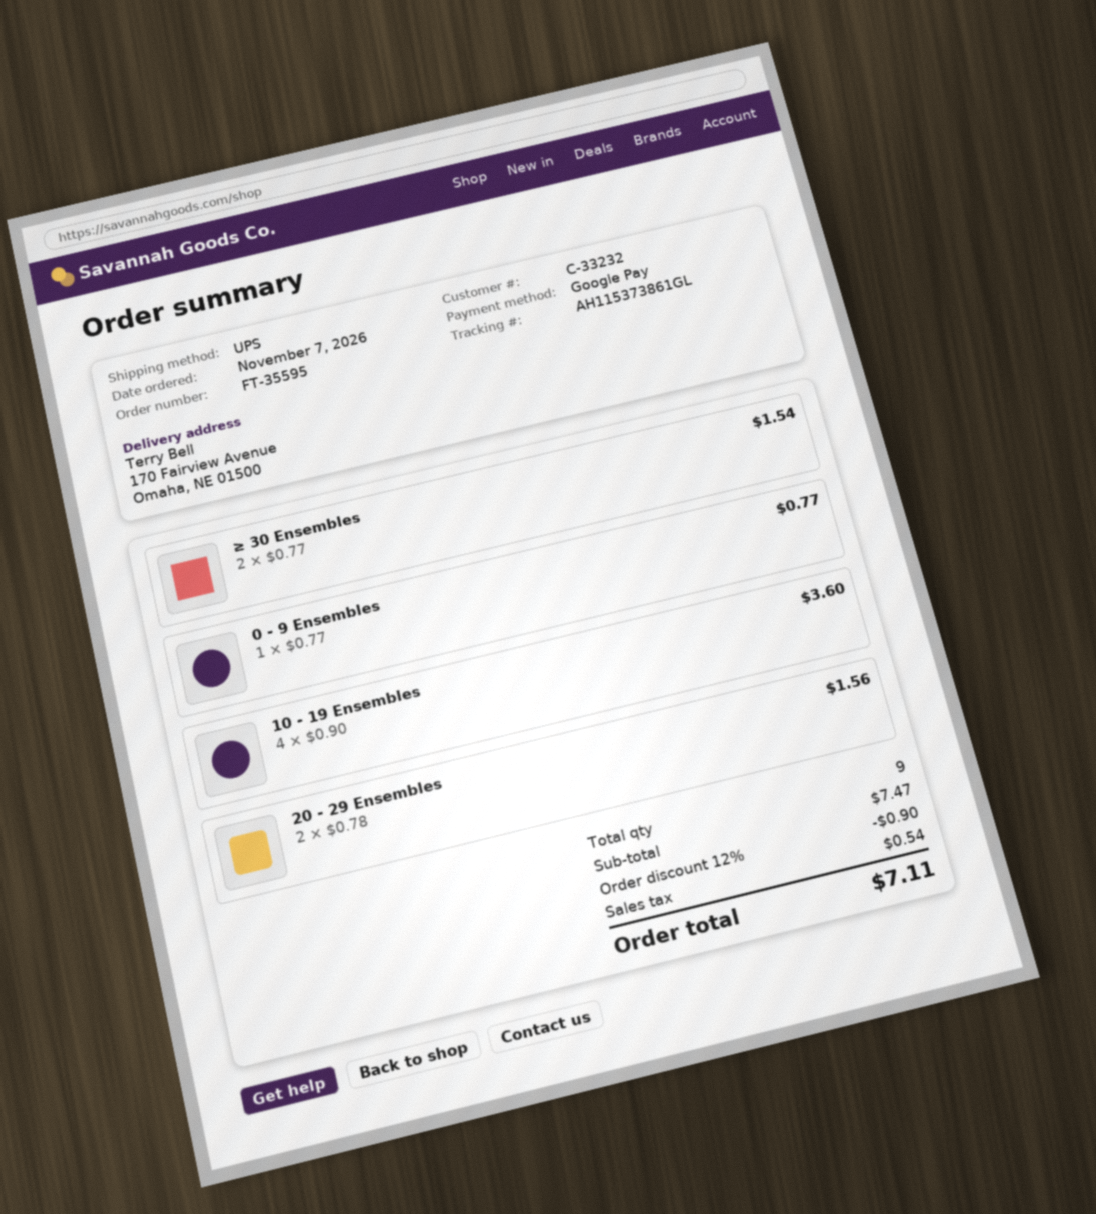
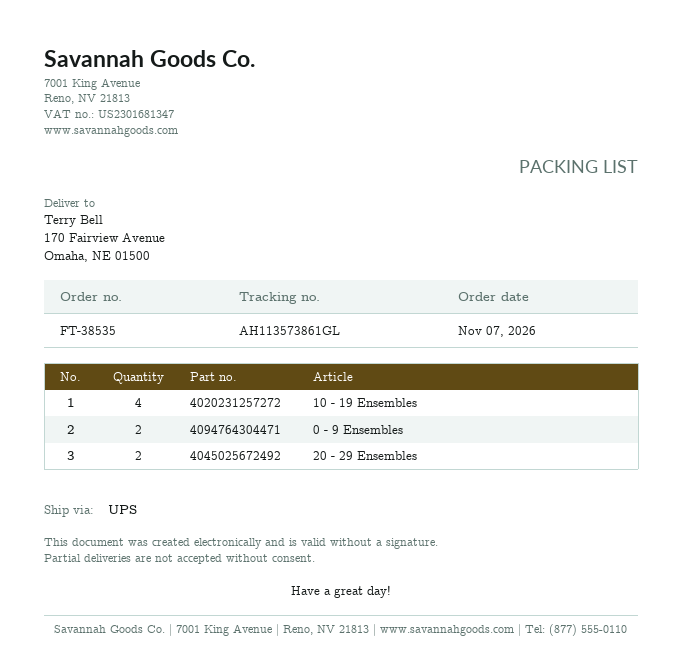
order number: FT-35595 -> FT-38535
tracking number: AH115373861GL -> AH113573861GL
≥ 30 Ensembles: 2 -> none
0 - 9 Ensembles: 1 -> 2

